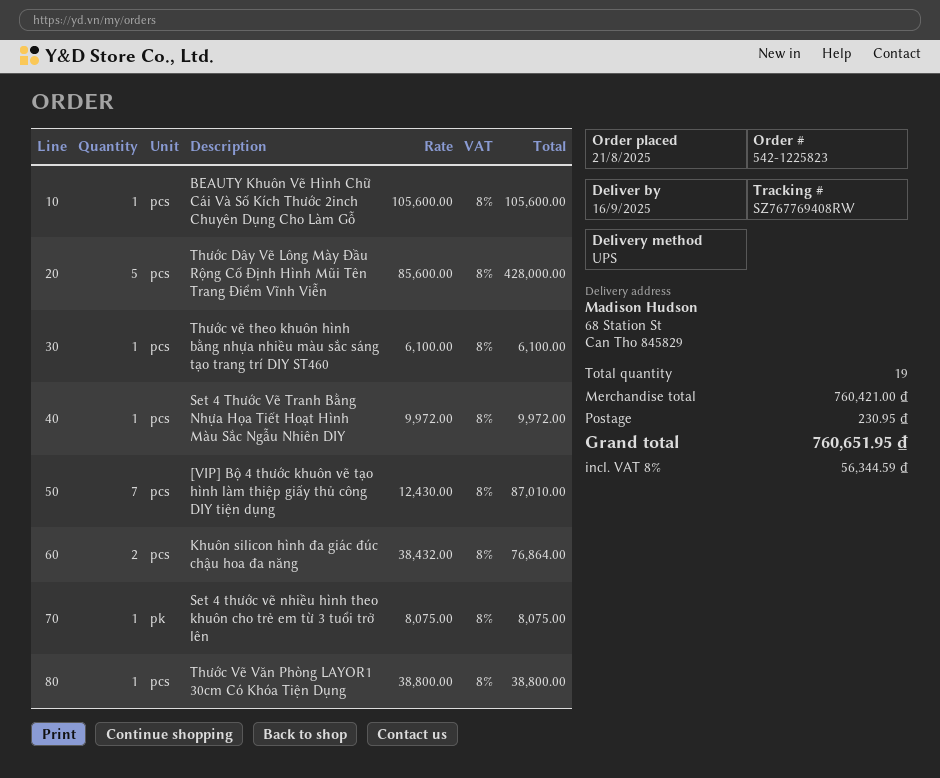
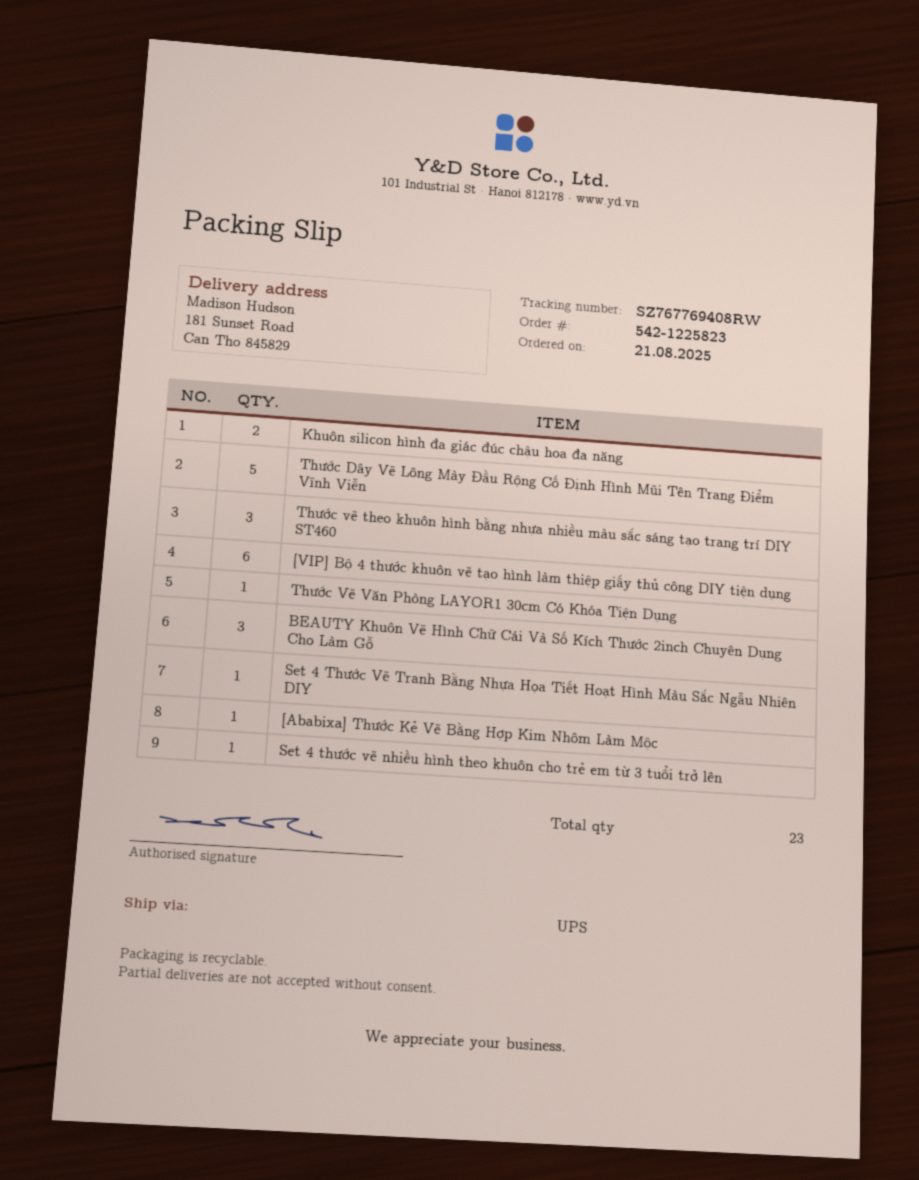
ship to: 68 Station St, Can Tho 845829 -> 181 Sunset Road, Can Tho 845829
BEAUTY Khuôn Vẽ Hình Chữ Cái Và Số Kích Thước 2inch Chuyên Dụng Cho Làm Gỗ: 1 -> 3
Thước vẽ theo khuôn hình bằng nhựa nhiều màu sắc sáng tạo trang trí DIY ST460: 1 -> 3
[VIP] Bộ 4 thước khuôn vẽ tạo hình làm thiệp giấy thủ công DIY tiện dụng: 7 -> 6
[Ababixa] Thước Kẻ Vẽ Bằng Hợp Kim Nhôm Làm Mộc: none -> 1
total quantity: 19 -> 23

